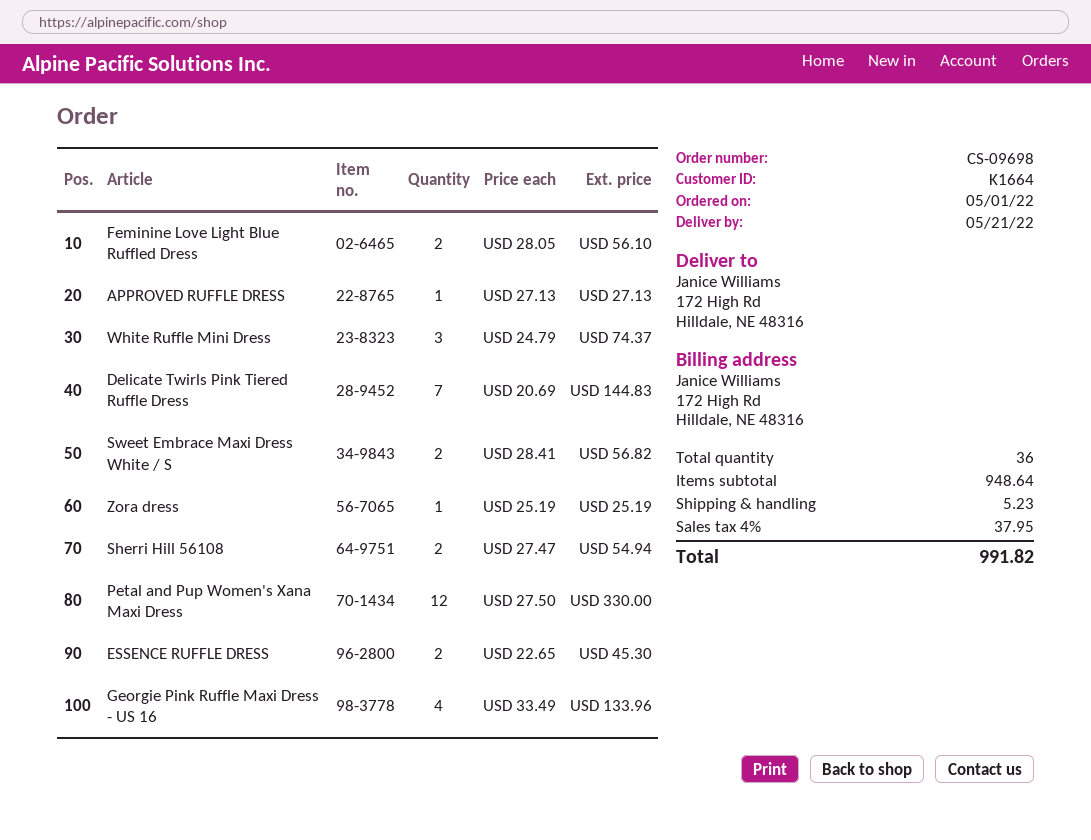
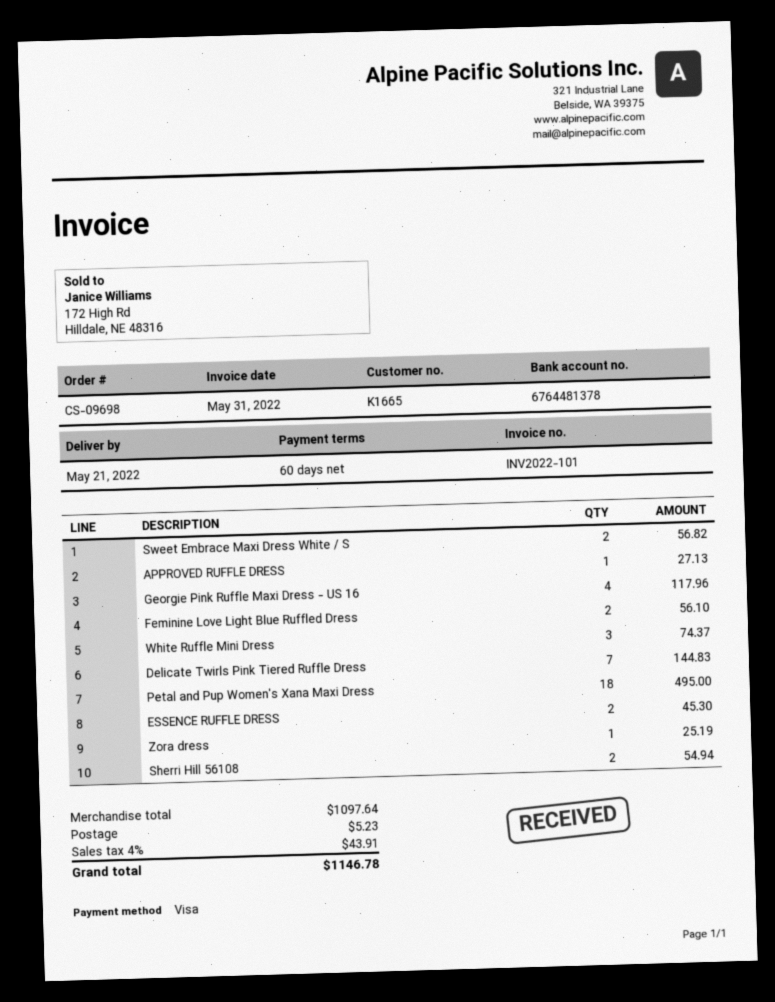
customer number: K1664 -> K1665
Petal and Pup Women's Xana Maxi Dress: 12 for 330.00 -> 18 for 495.00
Georgie Pink Ruffle Maxi Dress - US 16: 4 for 133.96 -> 4 for 117.96
subtotal: 948.64 -> 1097.64
tax: 4% = 37.95 -> 4% = 43.91
total: 991.82 -> 1146.78

